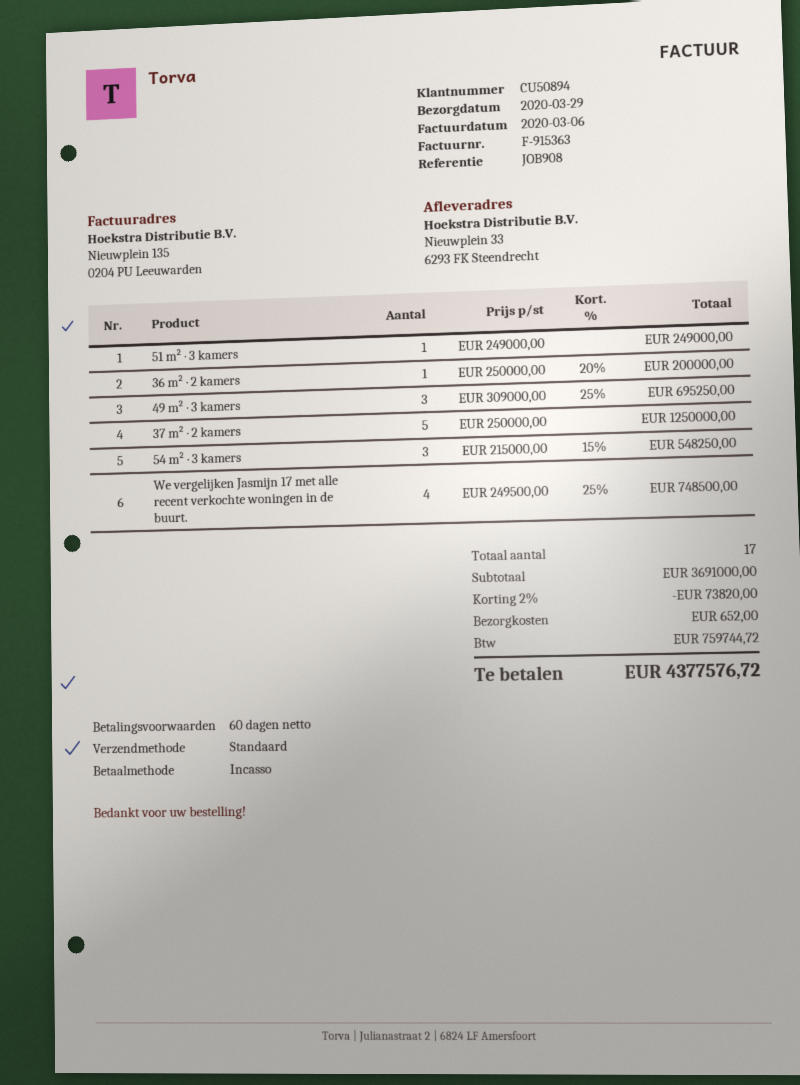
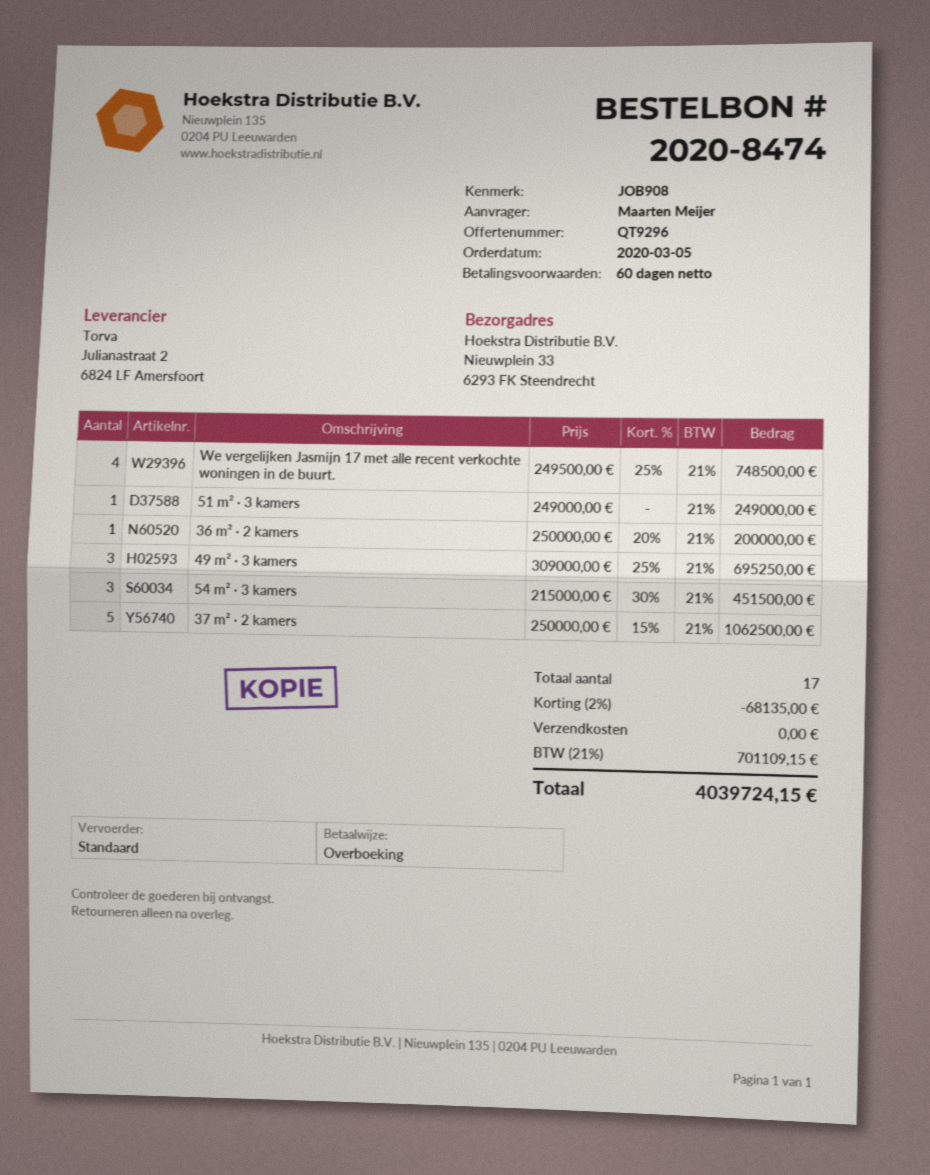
payment method: direct debit -> bank transfer
37 m² · 2 kamers: 5 x 250000.00 = 1250000.00 -> 5 x 250000.00 - 15% = 1062500.00
54 m² · 3 kamers: 3 x 215000.00 - 15% = 548250.00 -> 3 x 215000.00 - 30% = 451500.00
discount: 2% = 73820.00 -> 2% = 68135.00
shipping: 652.00 -> 0.00
tax: 759744.72 -> 701109.15
total: 4377576.72 -> 4039724.15

